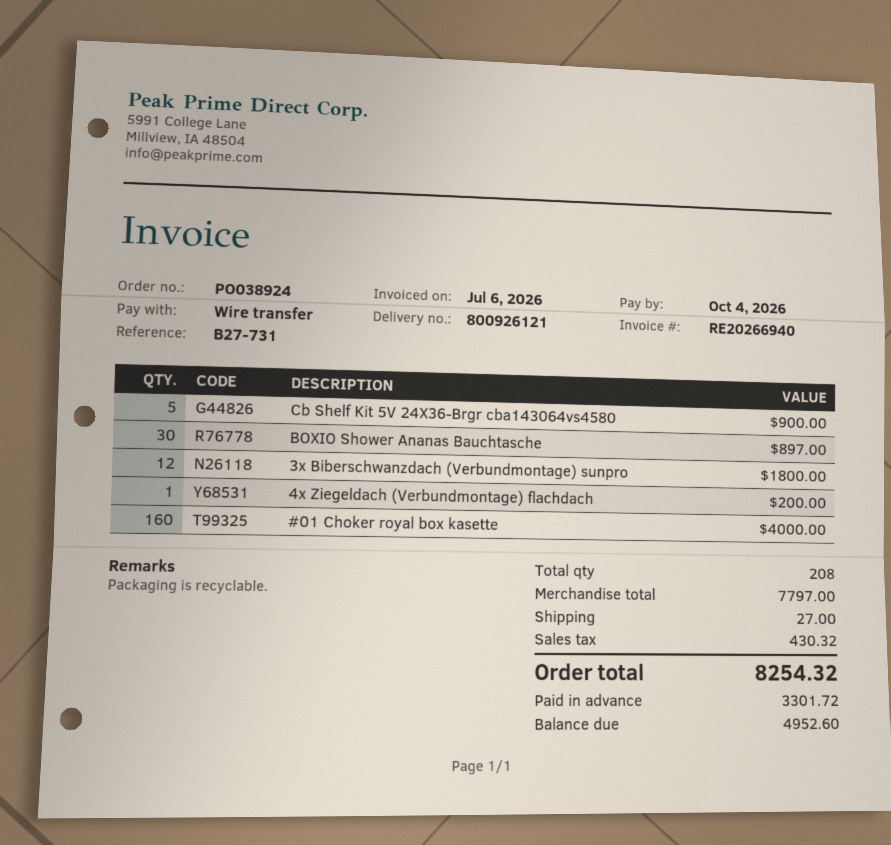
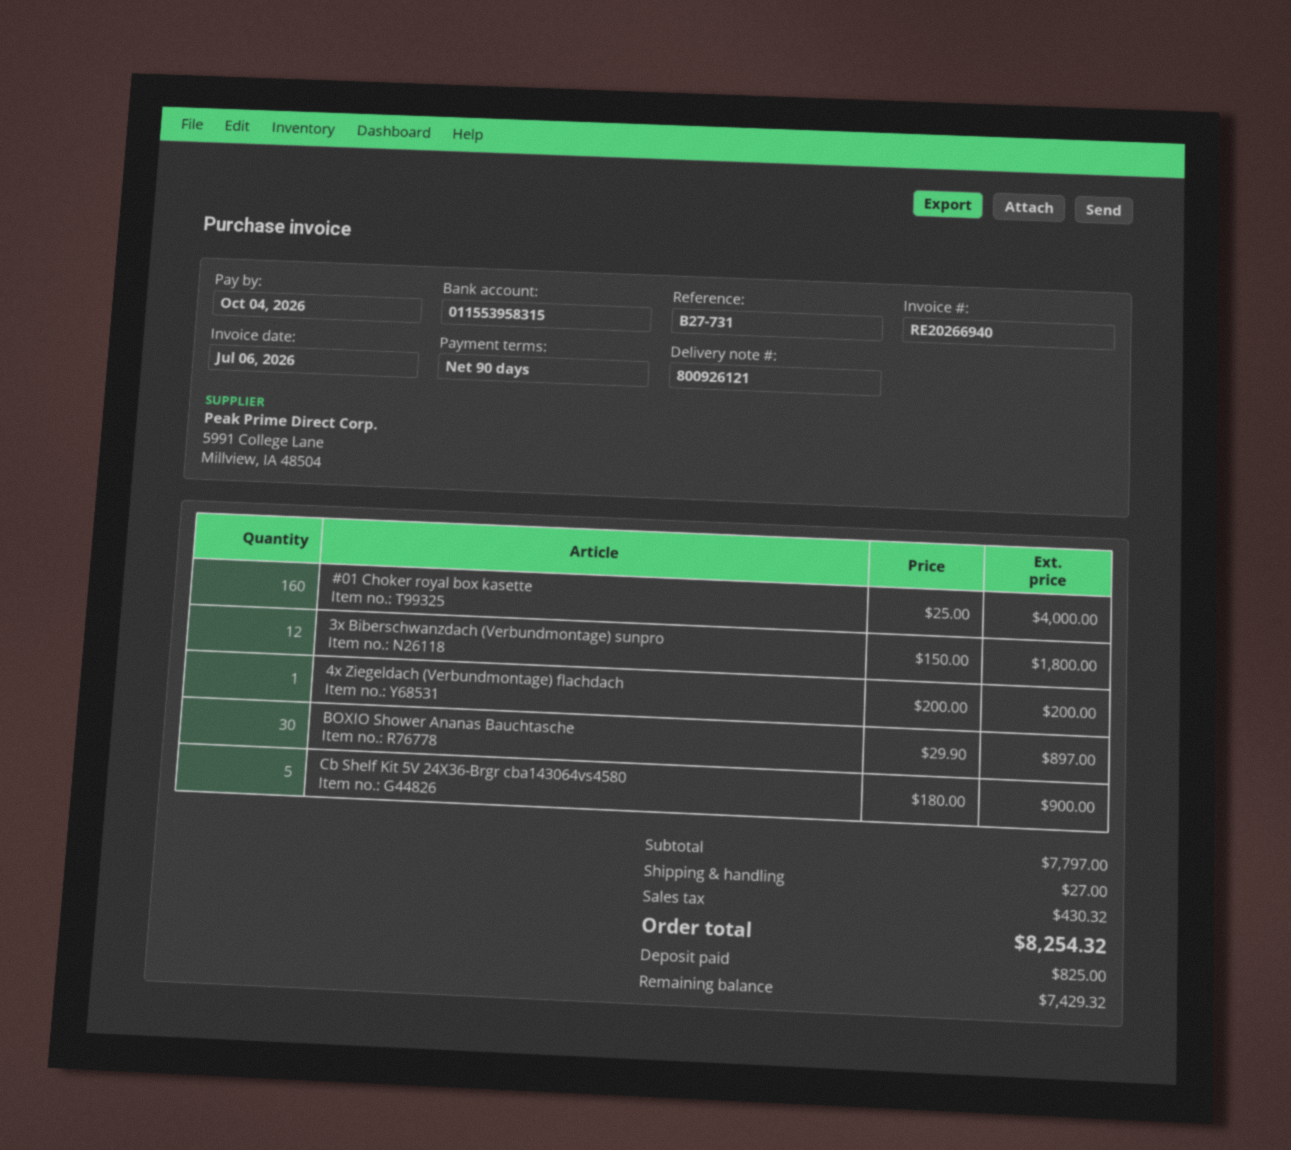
deposit: 3301.72 -> 825.00
balance: 4952.60 -> 7429.32

